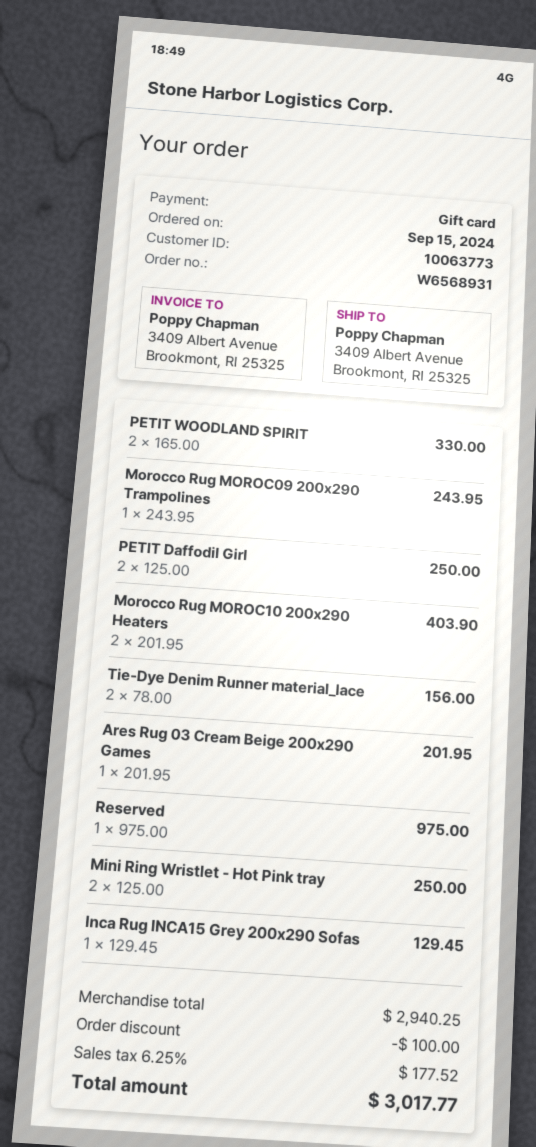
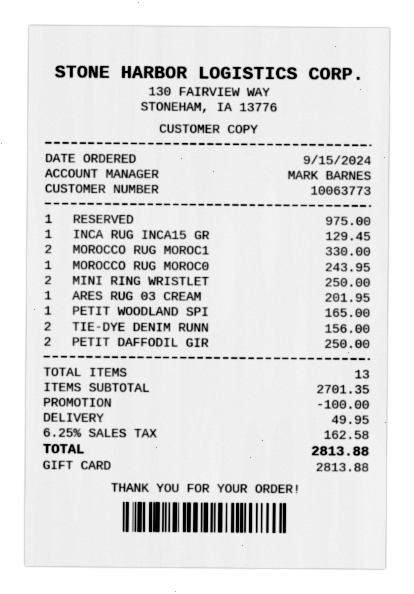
PETIT WOODLAND SPIRIT: 2 for 330.00 -> 1 for 165.00
Morocco Rug MOROC10 200x290 Heaters: 2 for 403.90 -> 2 for 330.00
subtotal: 2940.25 -> 2701.35
shipping: none -> 49.95
tax: 6.25% = 177.52 -> 6.25% = 162.58
total: 3017.77 -> 2813.88

